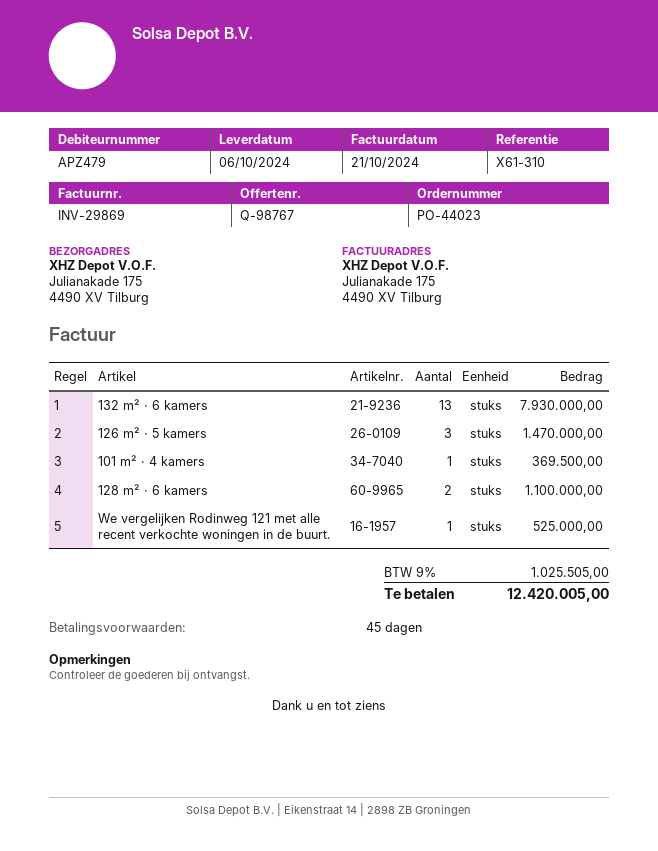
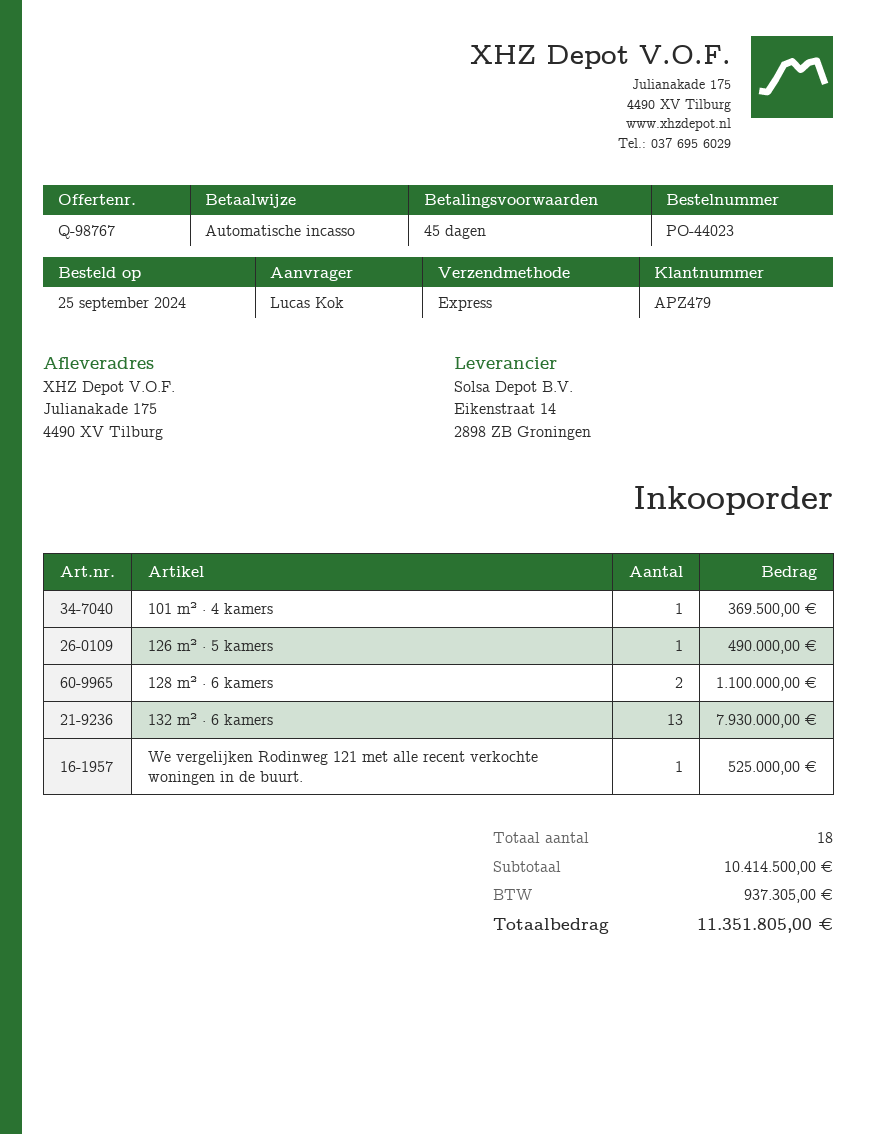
126 m² · 5 kamers: 3 for 1470000.00 -> 1 for 490000.00
tax: 1025505.00 -> 937305.00
total: 12420005.00 -> 11351805.00

